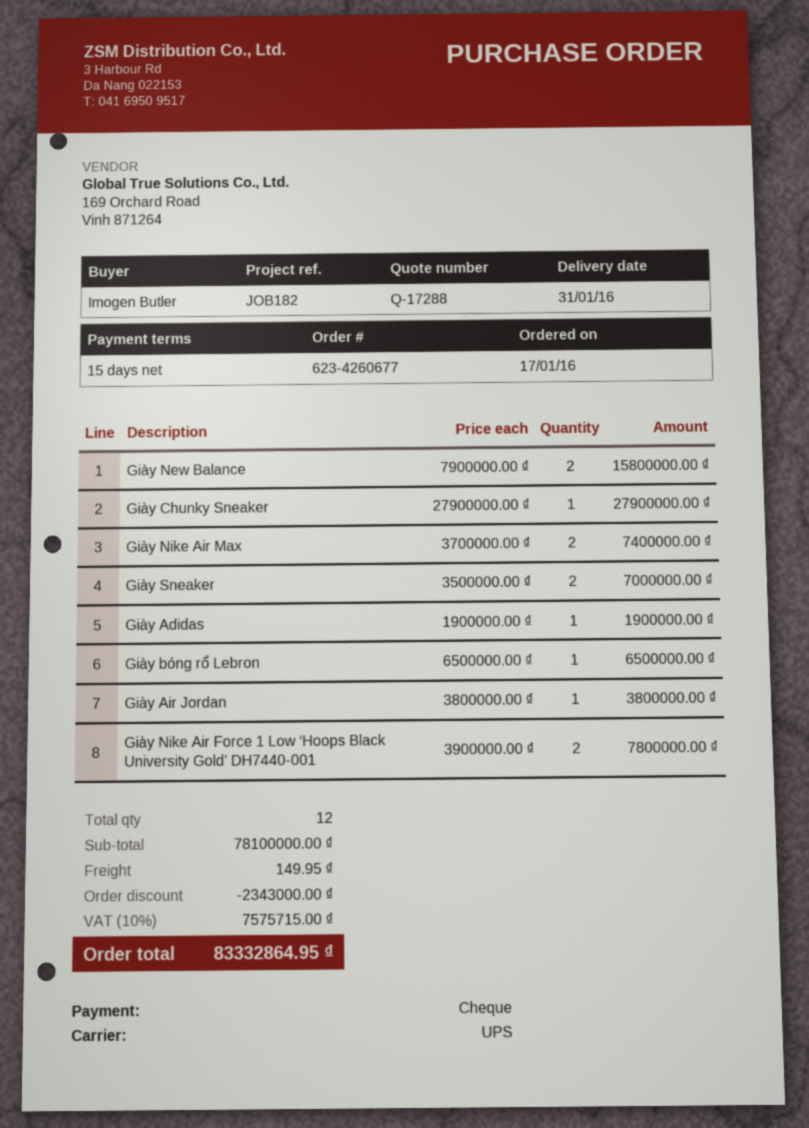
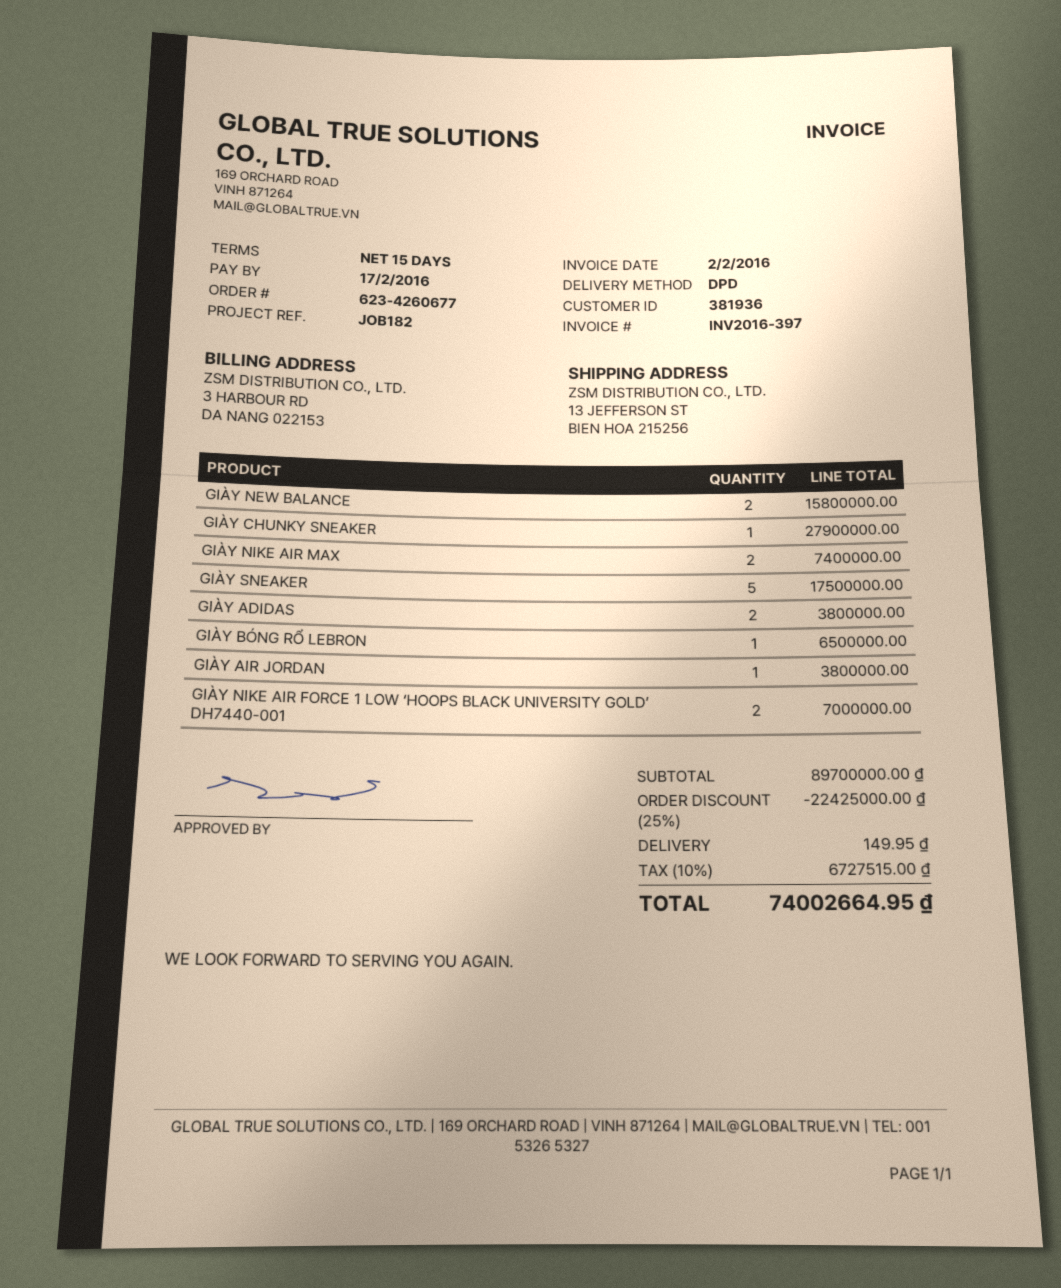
shipping method: UPS -> DPD
Giày Sneaker: 2 for 7000000.00 -> 5 for 17500000.00
Giày Adidas: 1 for 1900000.00 -> 2 for 3800000.00
Giày Nike Air Force 1 Low ‘Hoops Black University Gold’ DH7440-001: 2 for 7800000.00 -> 2 for 7000000.00
subtotal: 78100000.00 -> 89700000.00
discount: 2343000.00 -> 22425000.00
tax: 10% = 7575715.00 -> 10% = 6727515.00
total: 83332864.95 -> 74002664.95

